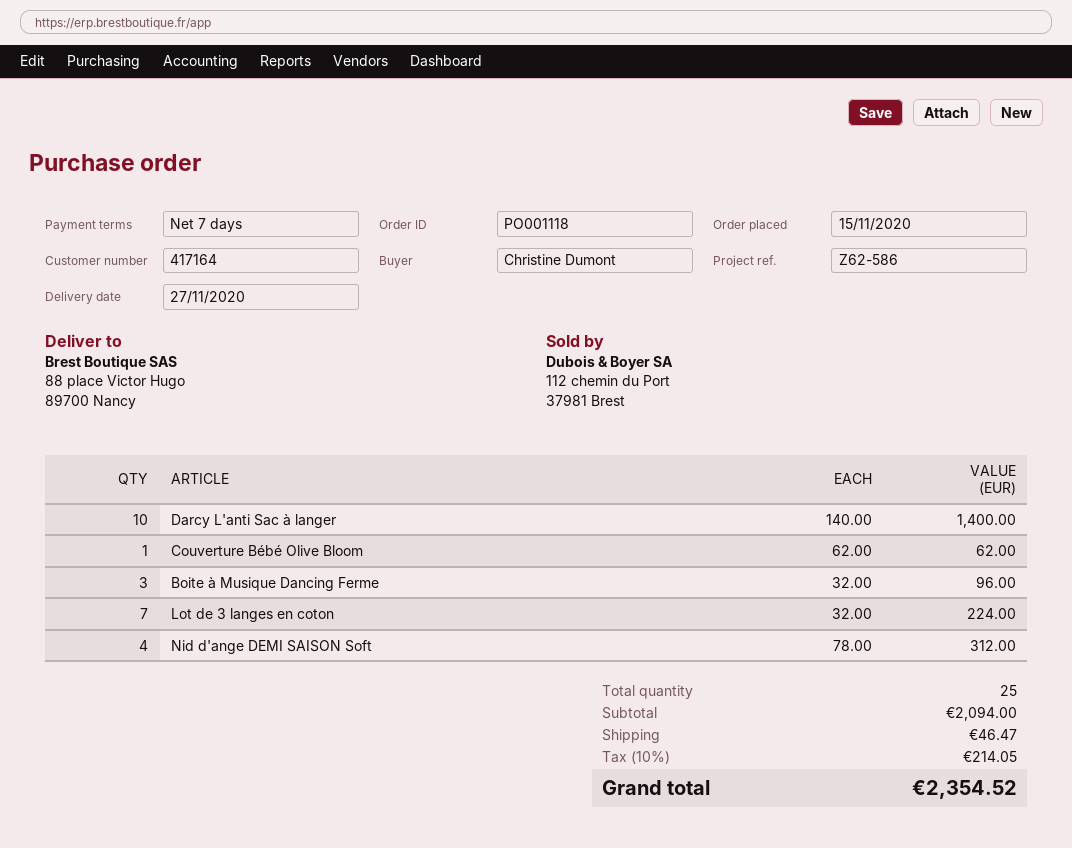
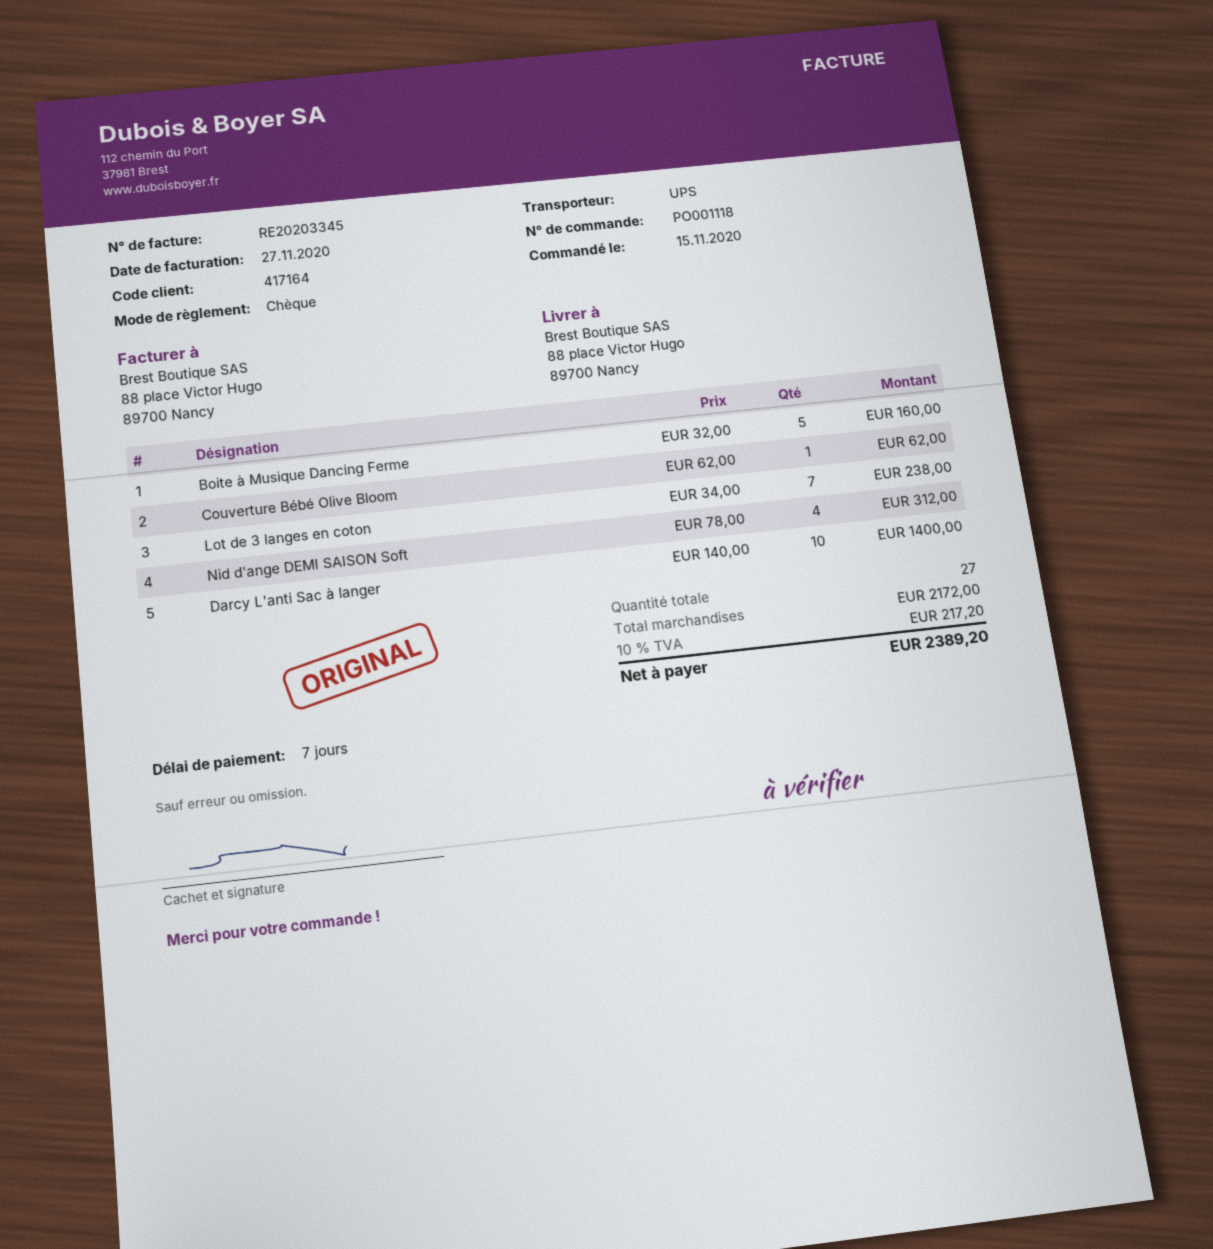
Boite à Musique Dancing Ferme: 3 x 32.00 = 96.00 -> 5 x 32.00 = 160.00
Lot de 3 langes en coton: 7 x 32.00 = 224.00 -> 7 x 34.00 = 238.00
total quantity: 25 -> 27
subtotal: 2094.00 -> 2172.00
shipping: 46.47 -> none
tax: 10% = 214.05 -> 10% = 217.20
total: 2354.52 -> 2389.20

